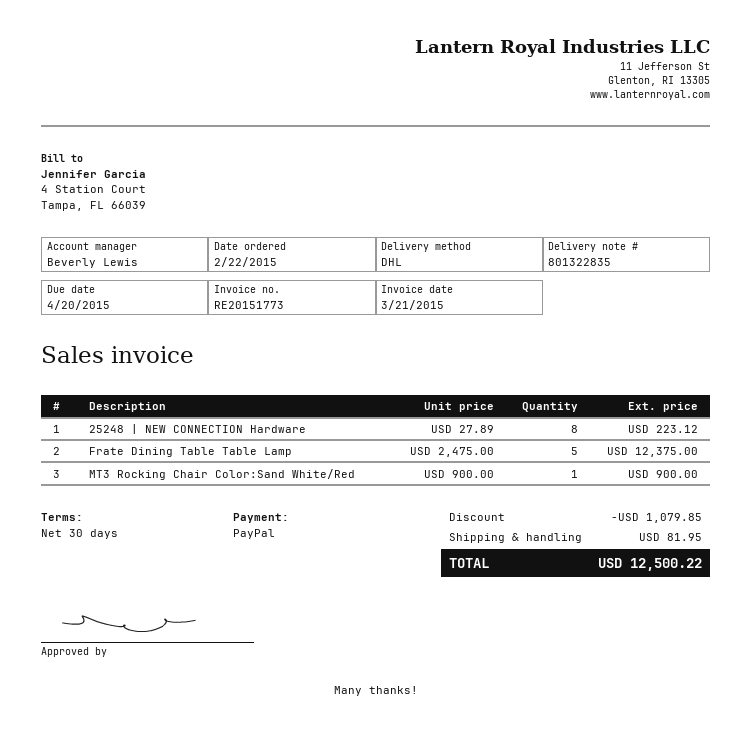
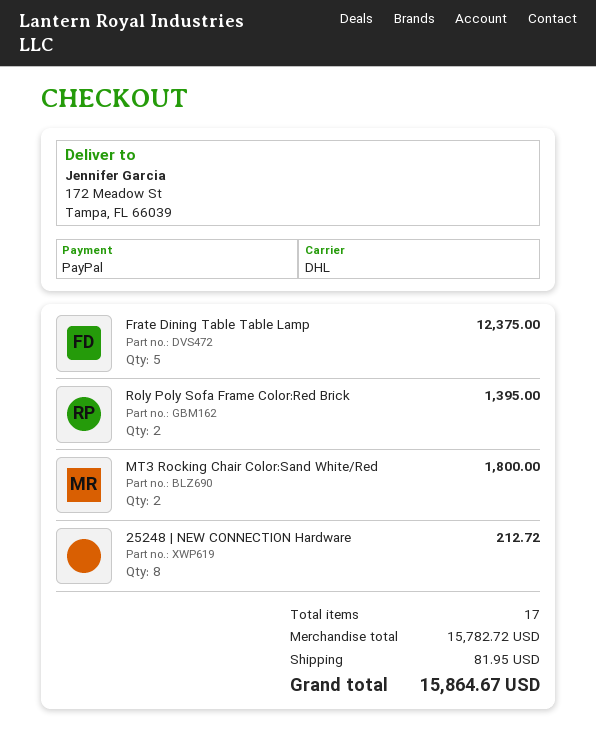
25248 | NEW CONNECTION Hardware: 8 for 223.12 -> 8 for 212.72
MT3 Rocking Chair Color:Sand White/Red: 1 for 900.00 -> 2 for 1800.00
Roly Poly Sofa Frame Color:Red Brick: none -> 2 for 1395.00
discount: 1079.85 -> none
total: 12500.22 -> 15864.67

